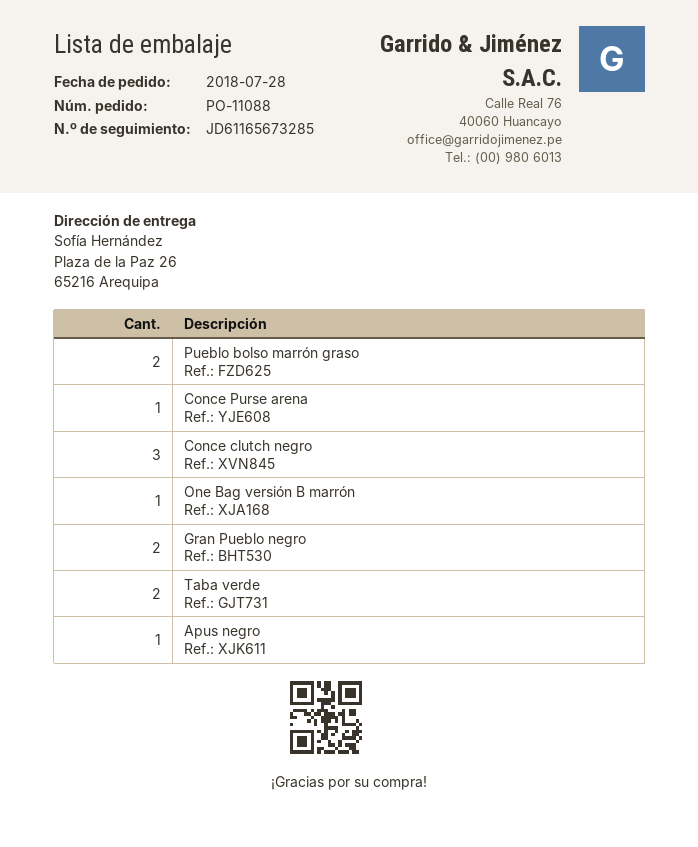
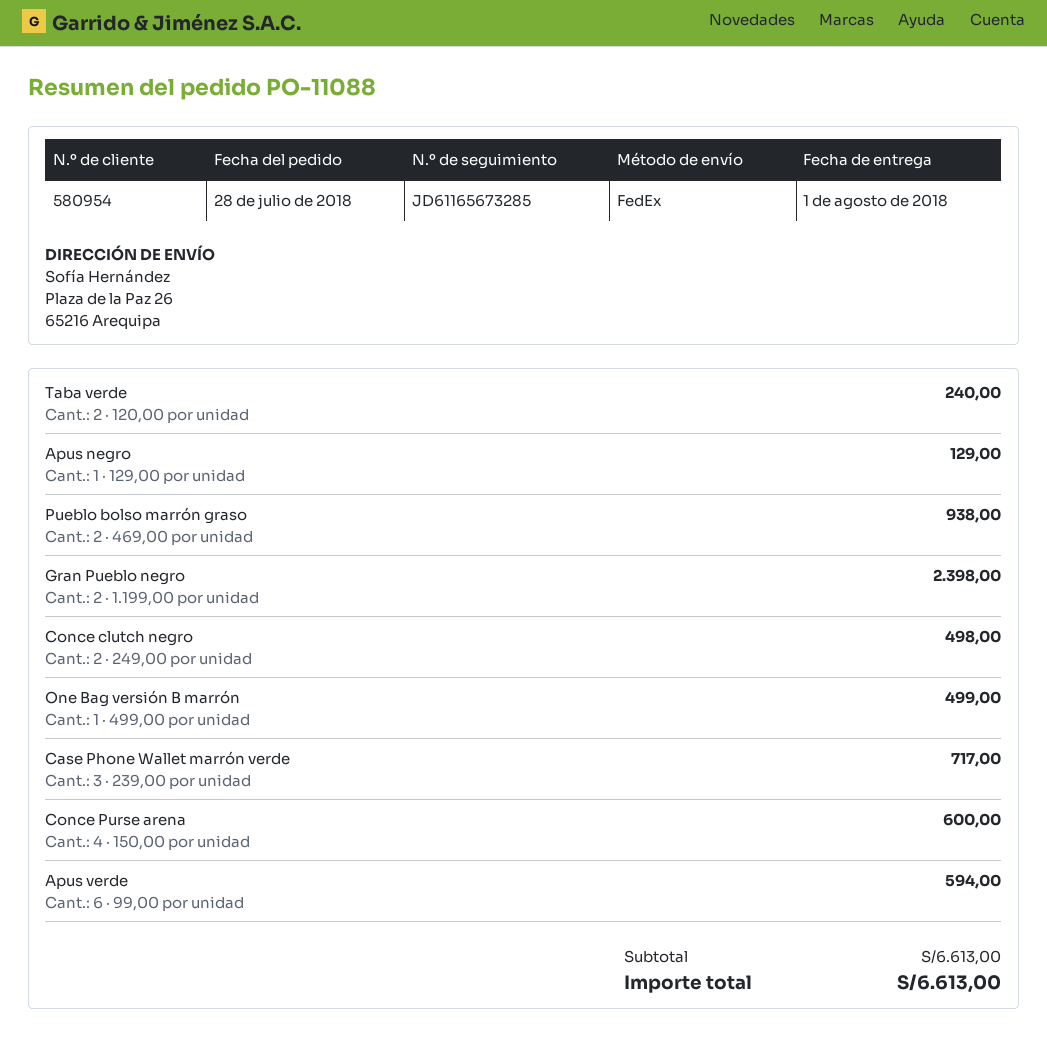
Conce Purse arena: 1 -> 4
Conce clutch negro: 3 -> 2
Case Phone Wallet marrón verde: none -> 3
Apus verde: none -> 6

